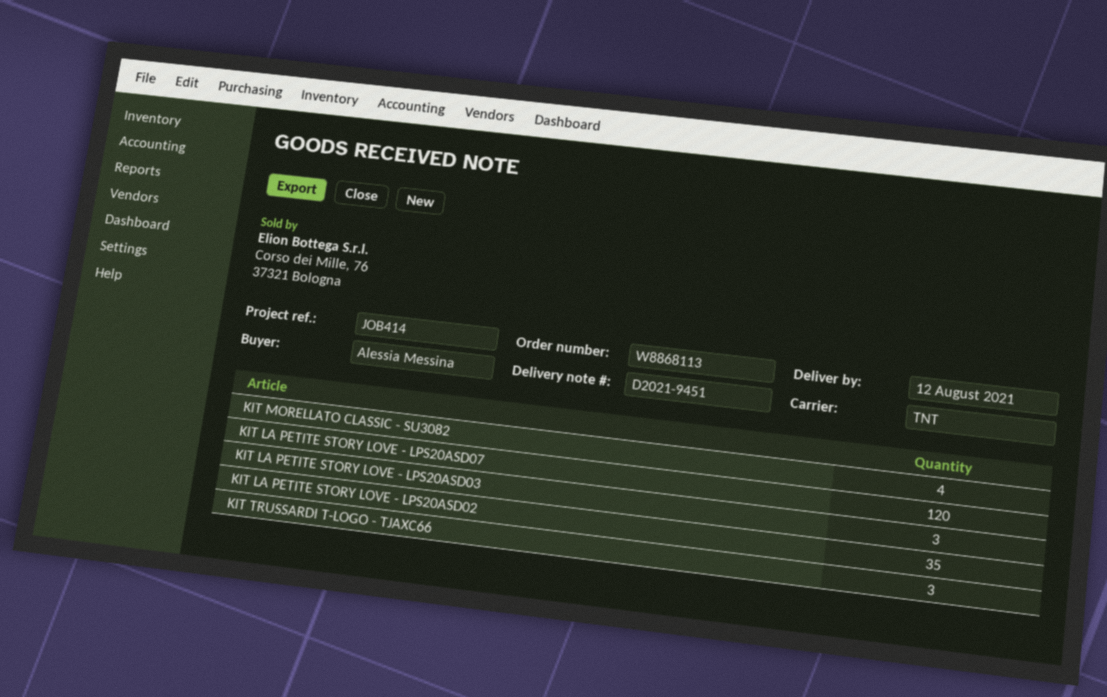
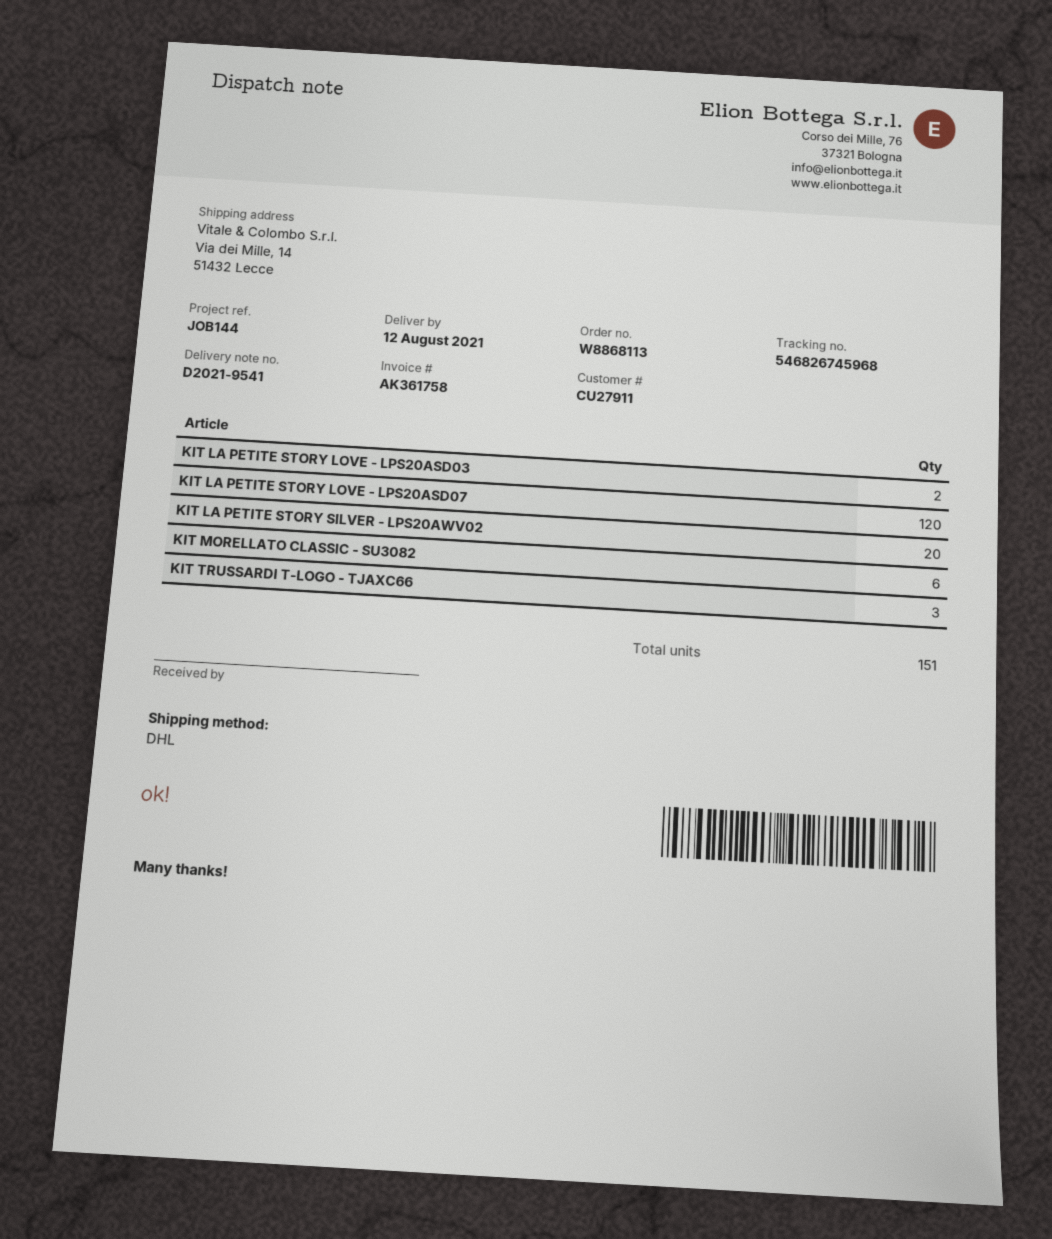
delivery note number: D2021-9451 -> D2021-9541
reference: JOB414 -> JOB144
shipping method: TNT -> DHL
KIT MORELLATO CLASSIC - SU3082: 4 -> 6
KIT LA PETITE STORY LOVE - LPS20ASD03: 3 -> 2
KIT LA PETITE STORY LOVE - LPS20ASD02: 35 -> none
KIT LA PETITE STORY SILVER - LPS20AWV02: none -> 20

